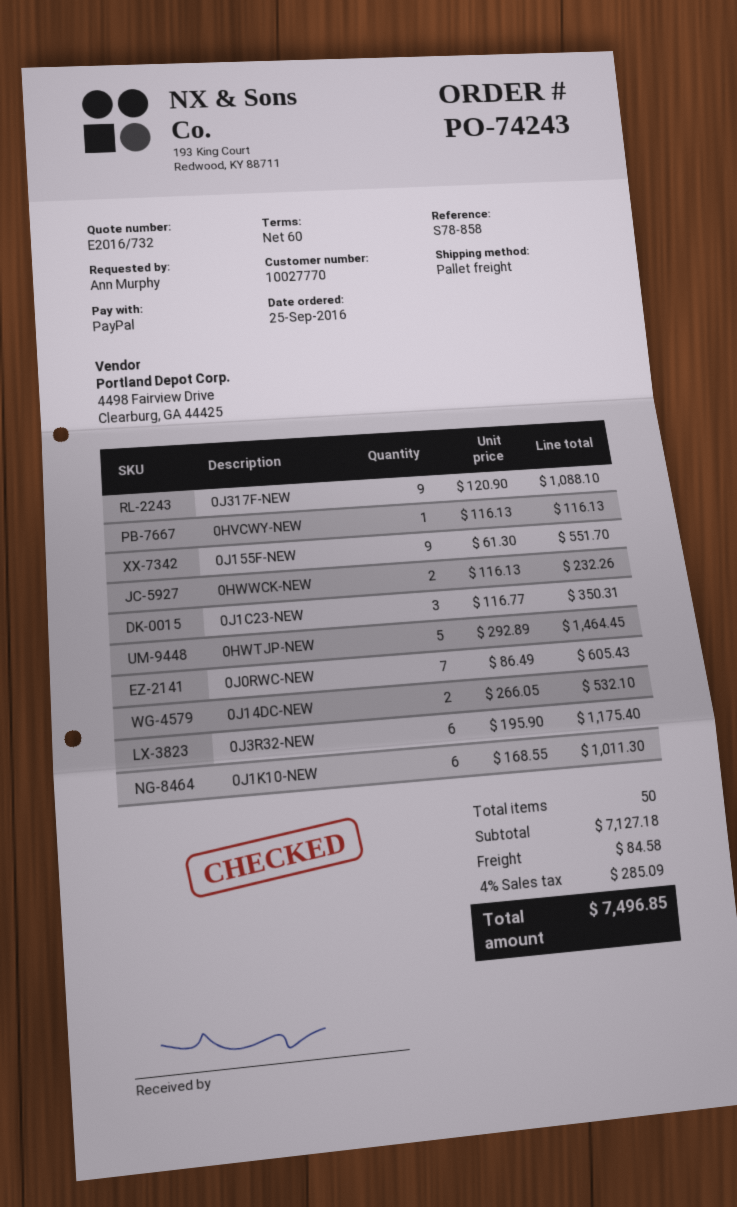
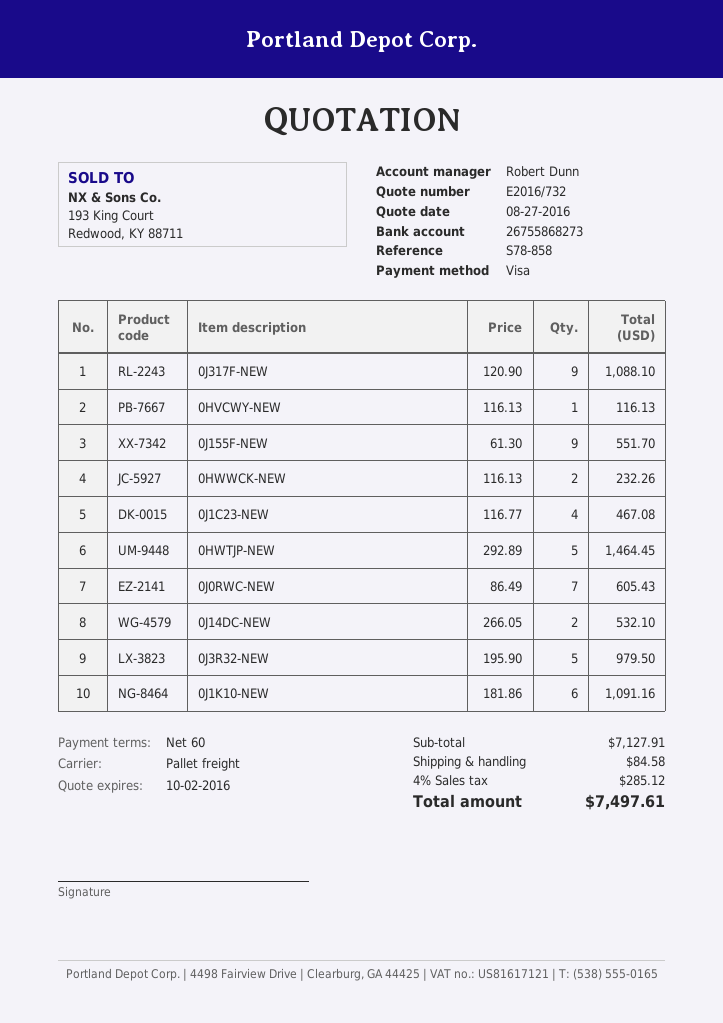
payment method: PayPal -> Visa
0J1C23-NEW: 3 x 116.77 = 350.31 -> 4 x 116.77 = 467.08
0J3R32-NEW: 6 x 195.90 = 1175.40 -> 5 x 195.90 = 979.50
0J1K10-NEW: 6 x 168.55 = 1011.30 -> 6 x 181.86 = 1091.16
subtotal: 7127.18 -> 7127.91
tax: 4% = 285.09 -> 4% = 285.12
total: 7496.85 -> 7497.61

